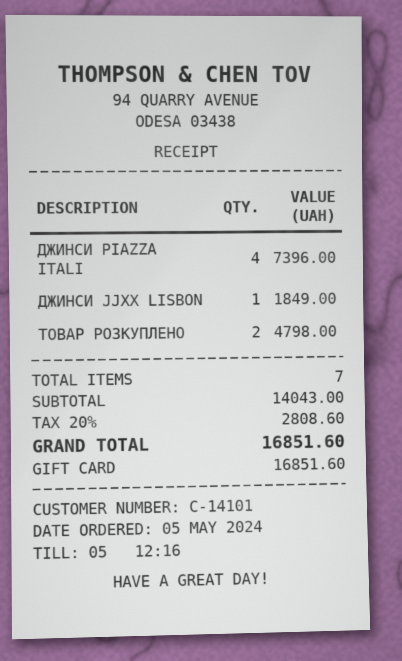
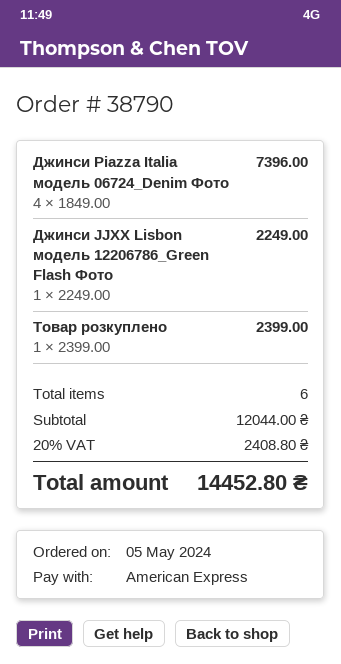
payment method: gift card -> American Express
ДЖИНСИ JJXX LISBON: 1 for 1849.00 -> 1 for 2249.00
ТОВАР РОЗКУПЛЕНО: 2 for 4798.00 -> 1 for 2399.00
total quantity: 7 -> 6
subtotal: 14043.00 -> 12044.00
tax: 20% = 2808.60 -> 20% = 2408.80
total: 16851.60 -> 14452.80

